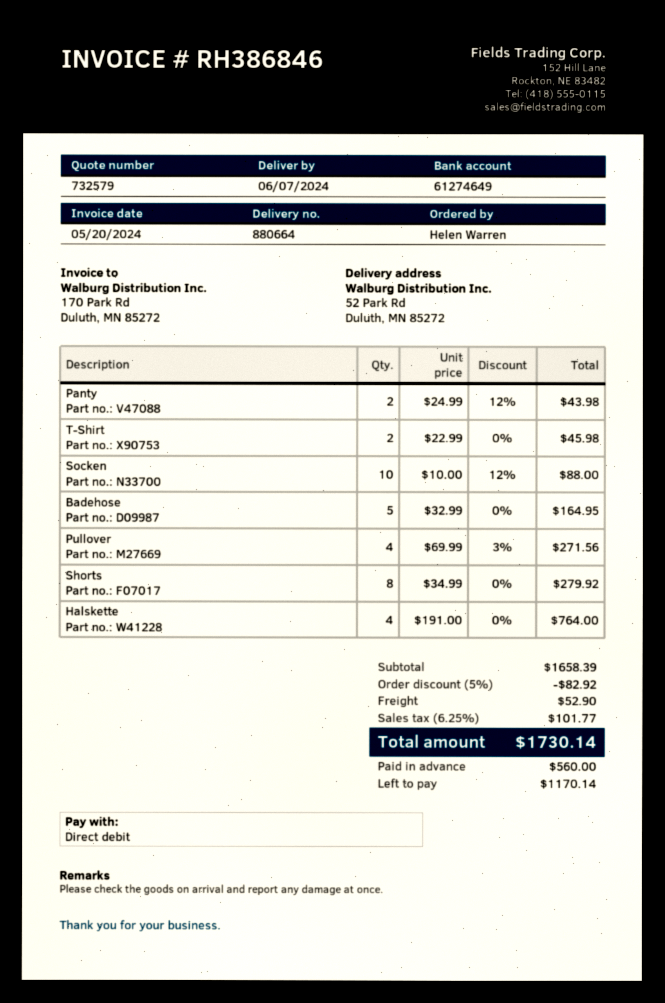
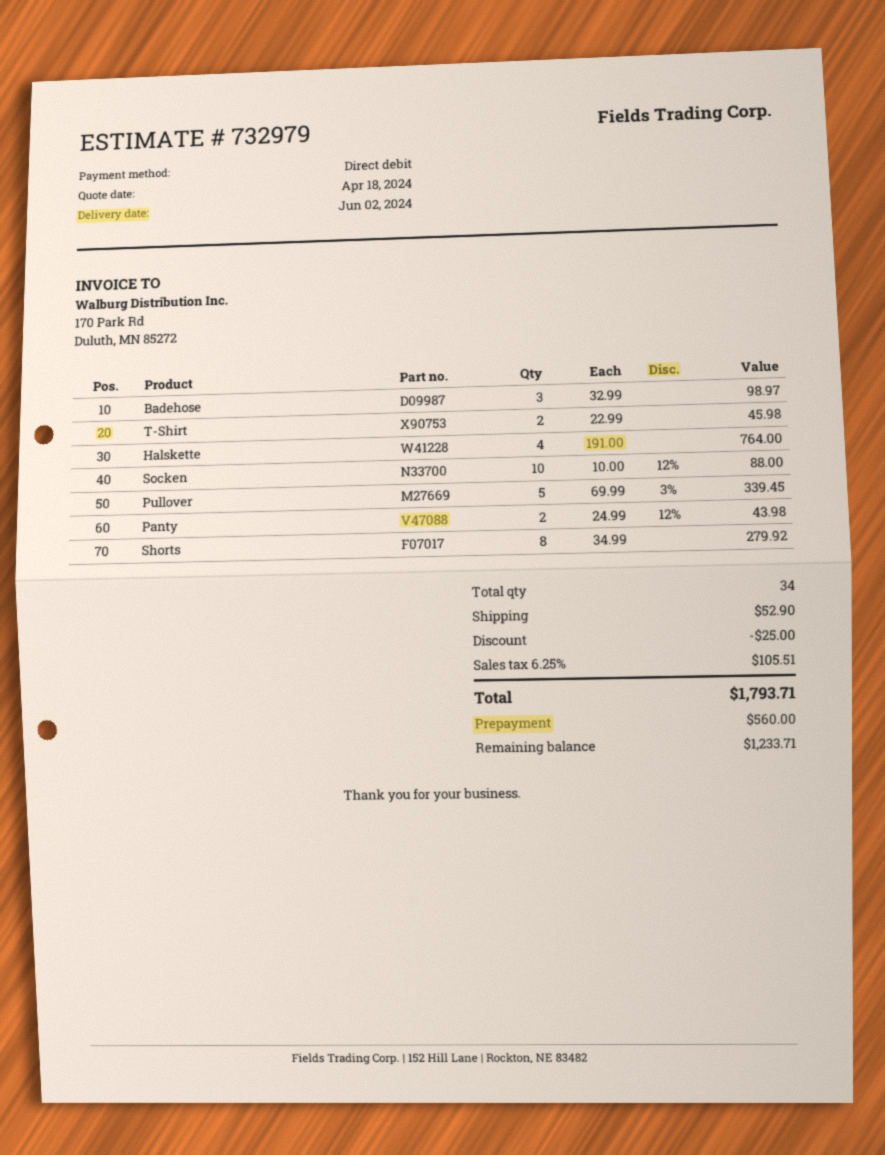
quote number: 732579 -> 732979
delivery date: 2024-06-07 -> 2024-06-02
Badehose: 5 x 32.99 = 164.95 -> 3 x 32.99 = 98.97
Pullover: 4 x 69.99 - 3% = 271.56 -> 5 x 69.99 - 3% = 339.45
discount: 82.92 -> 25.00
tax: 6.25% = 101.77 -> 6.25% = 105.51
total: 1730.14 -> 1793.71
balance: 1170.14 -> 1233.71

